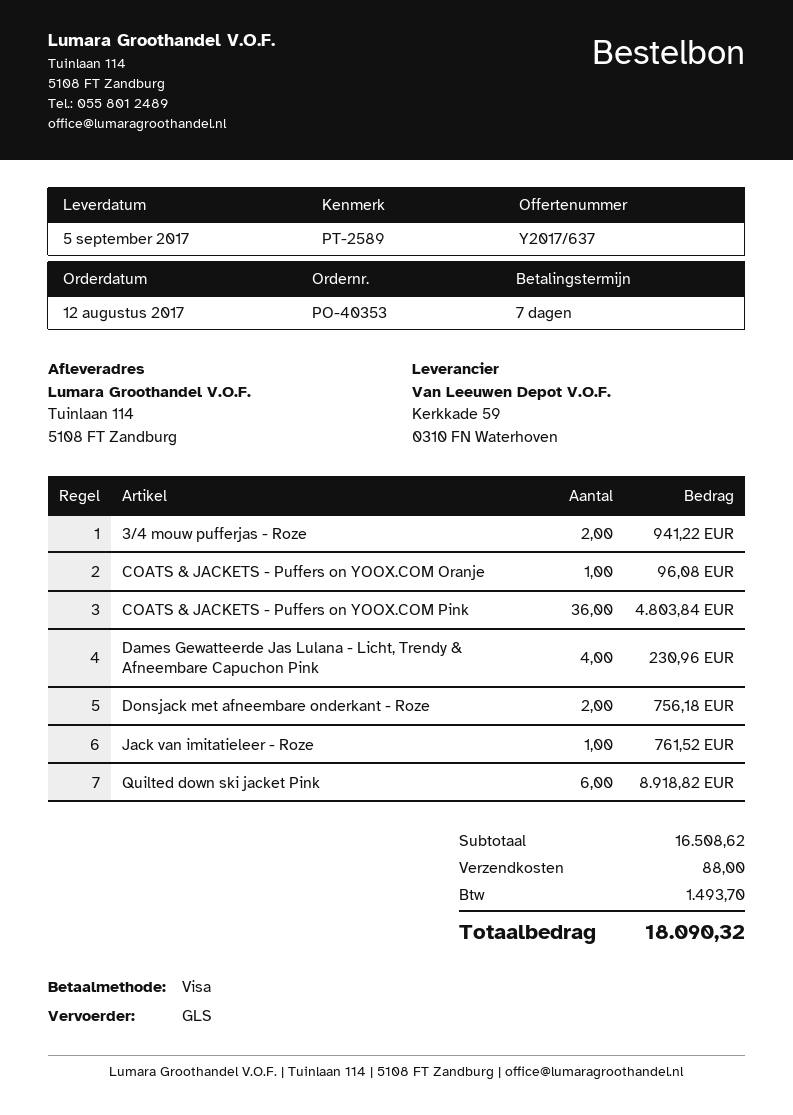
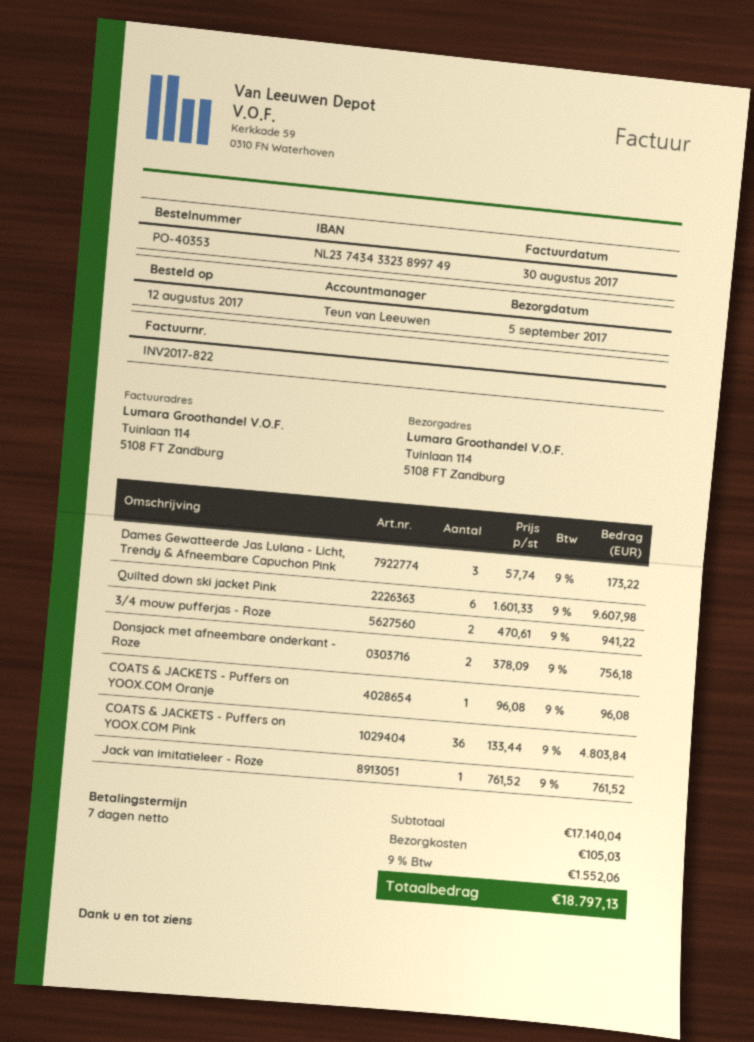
Dames Gewatteerde Jas Lulana - Licht, Trendy & Afneembare Capuchon Pink: 4 for 230.96 -> 3 for 173.22
Quilted down ski jacket Pink: 6 for 8918.82 -> 6 for 9607.98
subtotal: 16508.62 -> 17140.04
shipping: 88.00 -> 105.03
tax: 1493.70 -> 1552.06
total: 18090.32 -> 18797.13

